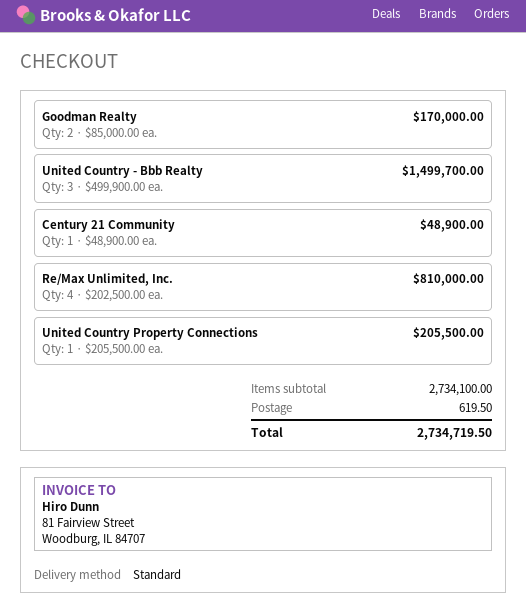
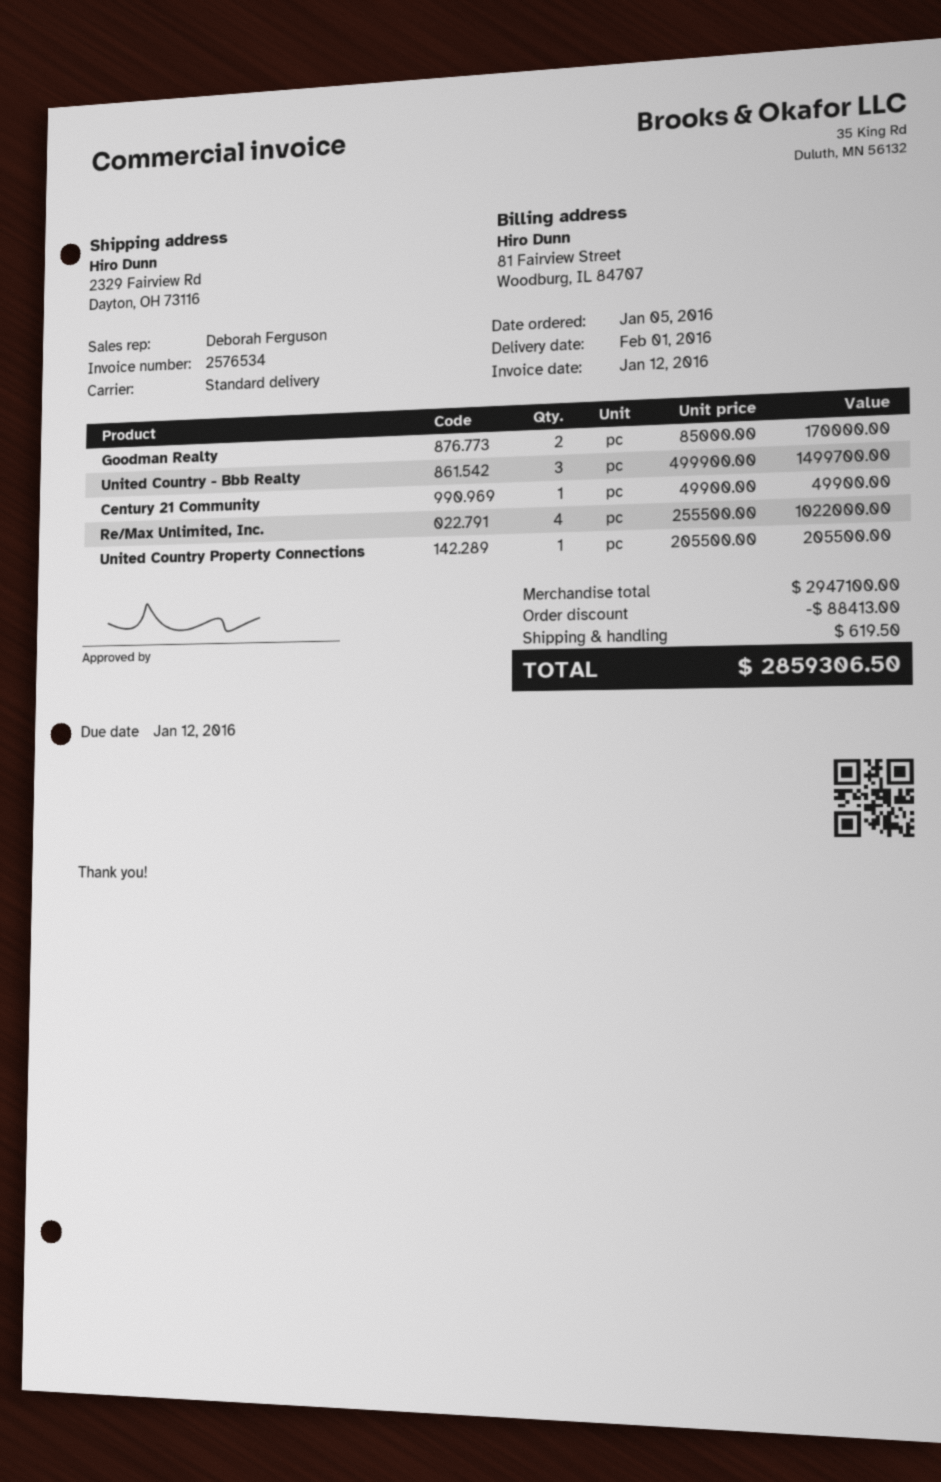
Century 21 Community: 1 x 48900.00 = 48900.00 -> 1 x 49900.00 = 49900.00
Re/Max Unlimited, Inc.: 4 x 202500.00 = 810000.00 -> 4 x 255500.00 = 1022000.00
subtotal: 2734100.00 -> 2947100.00
discount: none -> 88413.00
total: 2734719.50 -> 2859306.50

